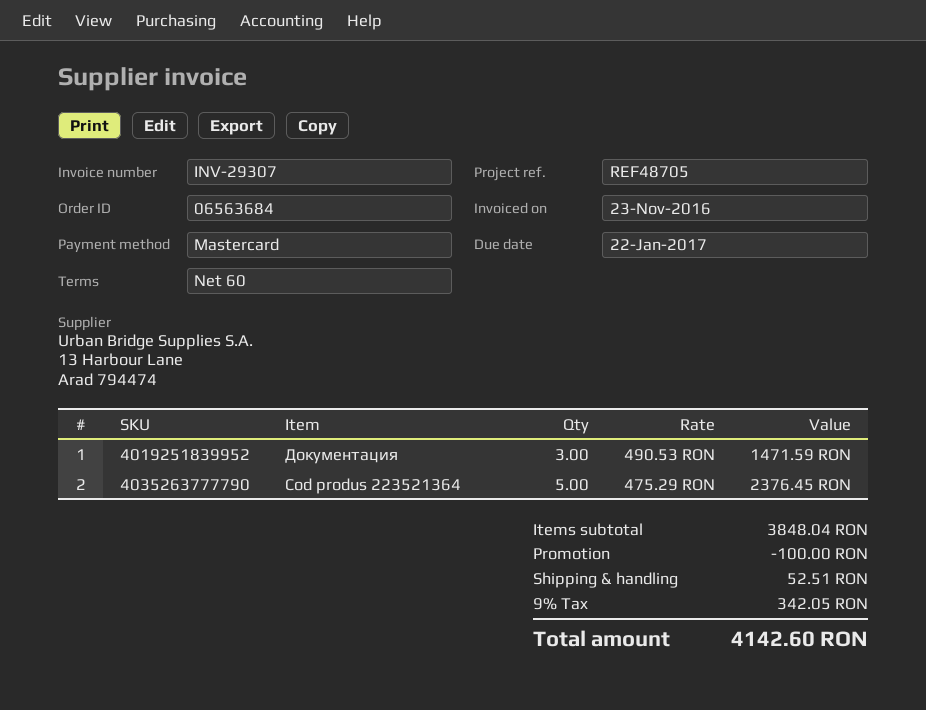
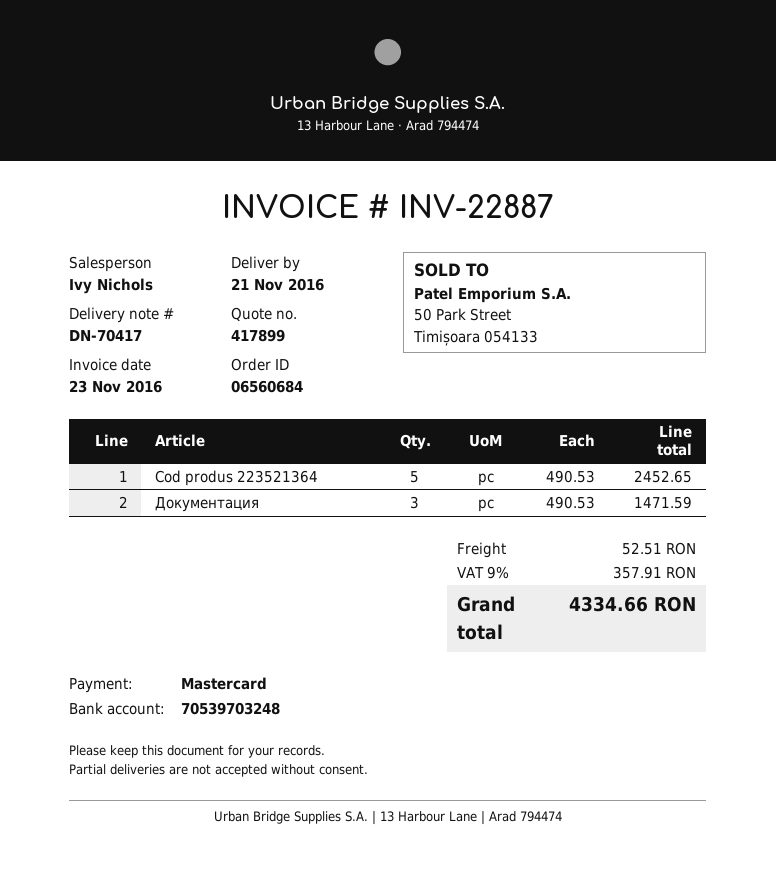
order number: 06563684 -> 06560684
invoice number: INV-29307 -> INV-22887
Cod produs 223521364: 5 x 475.29 = 2376.45 -> 5 x 490.53 = 2452.65
discount: 100.00 -> none
tax: 9% = 342.05 -> 9% = 357.91
total: 4142.60 -> 4334.66

